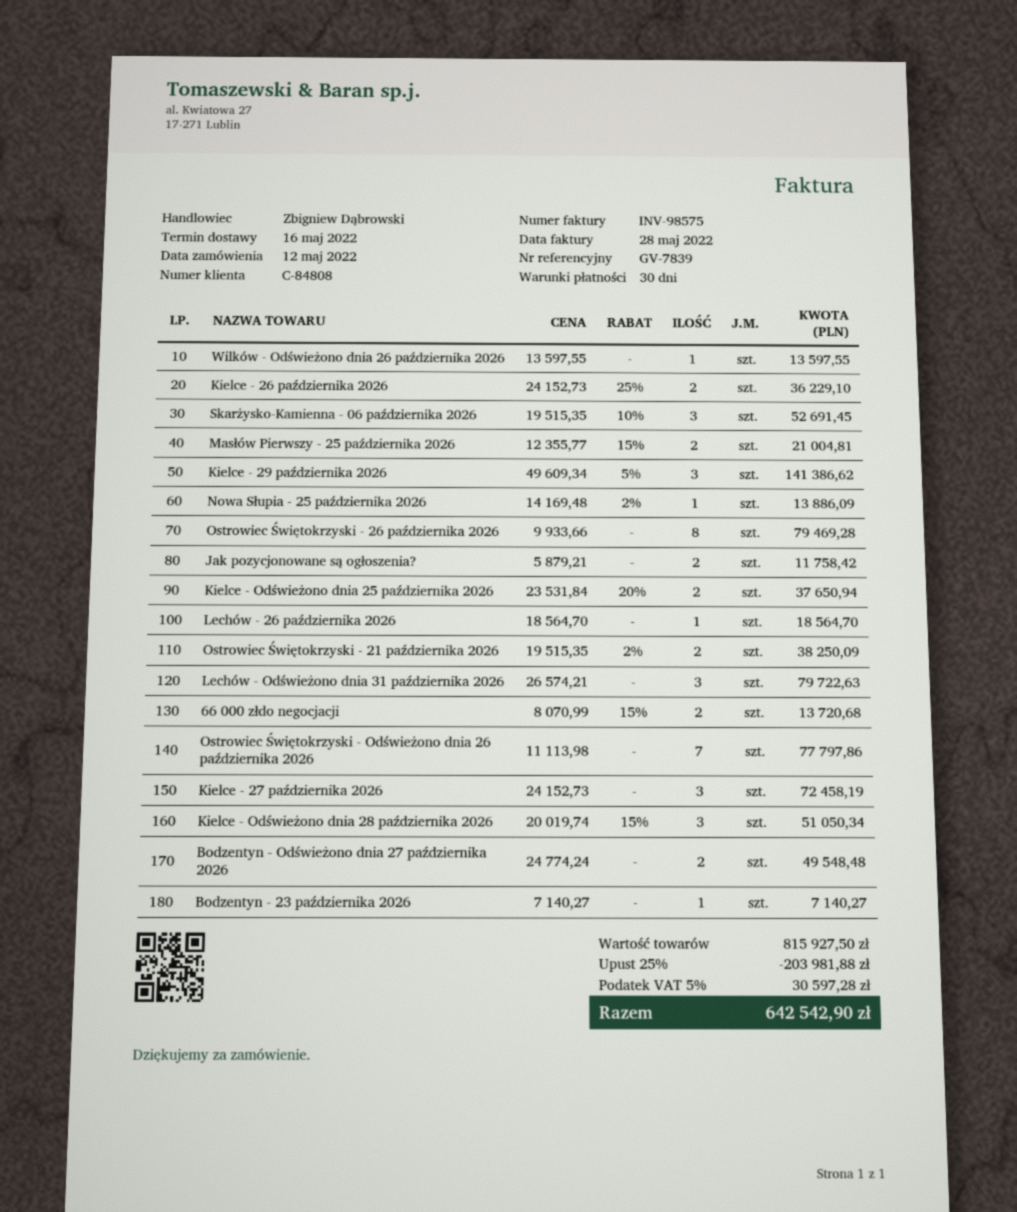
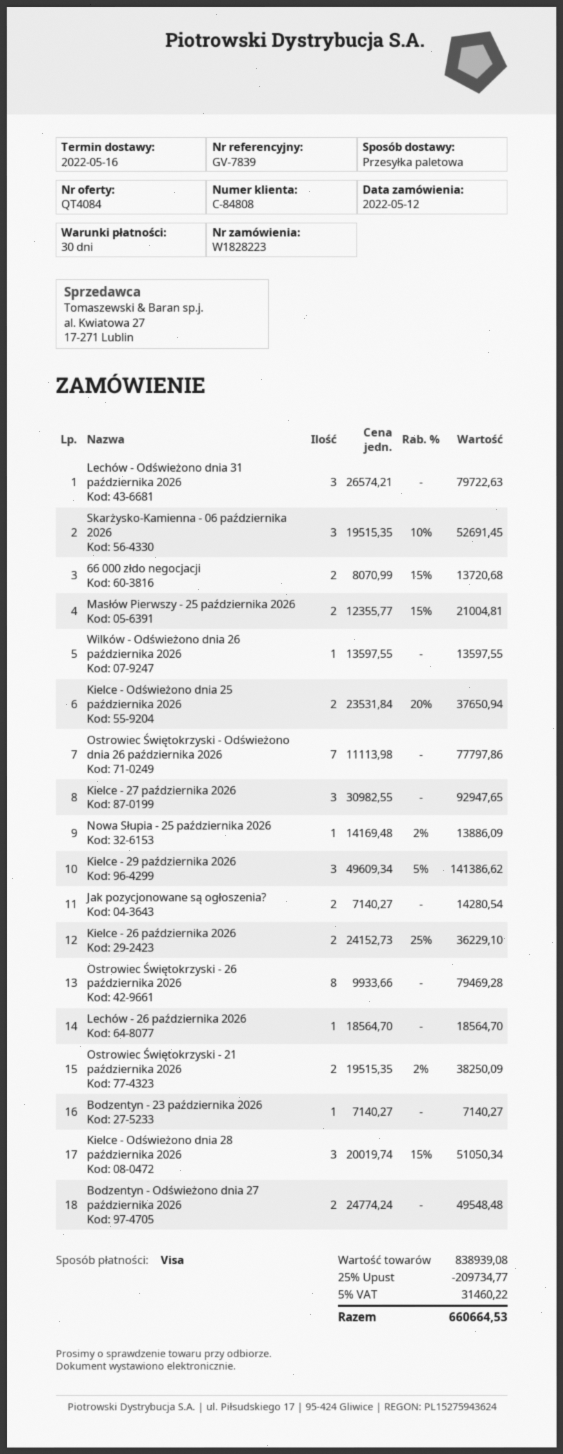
Jak pozycjonowane są ogłoszenia?: 2 x 5879.21 = 11758.42 -> 2 x 7140.27 = 14280.54
Kielce - 27 października 2026: 3 x 24152.73 = 72458.19 -> 3 x 30982.55 = 92947.65
subtotal: 815927.50 -> 838939.08
discount: 25% = 203981.88 -> 25% = 209734.77
tax: 5% = 30597.28 -> 5% = 31460.22
total: 642542.90 -> 660664.53

